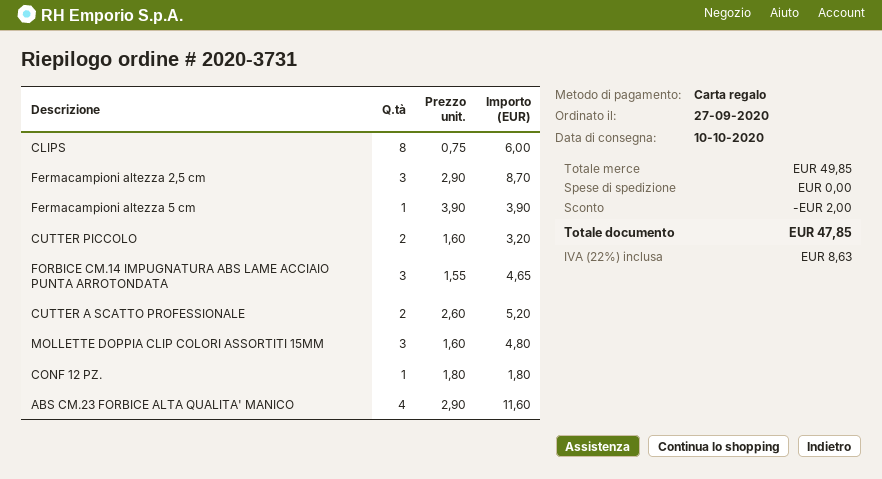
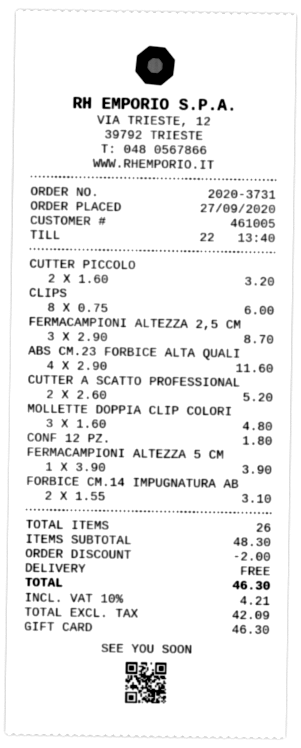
FORBICE CM.14 IMPUGNATURA ABS LAME ACCIAIO PUNTA ARROTONDATA: 3 x 1.55 = 4.65 -> 2 x 1.55 = 3.10
subtotal: 49.85 -> 48.30
tax: 22% = 8.63 -> 10% = 4.21
total: 47.85 -> 46.30

